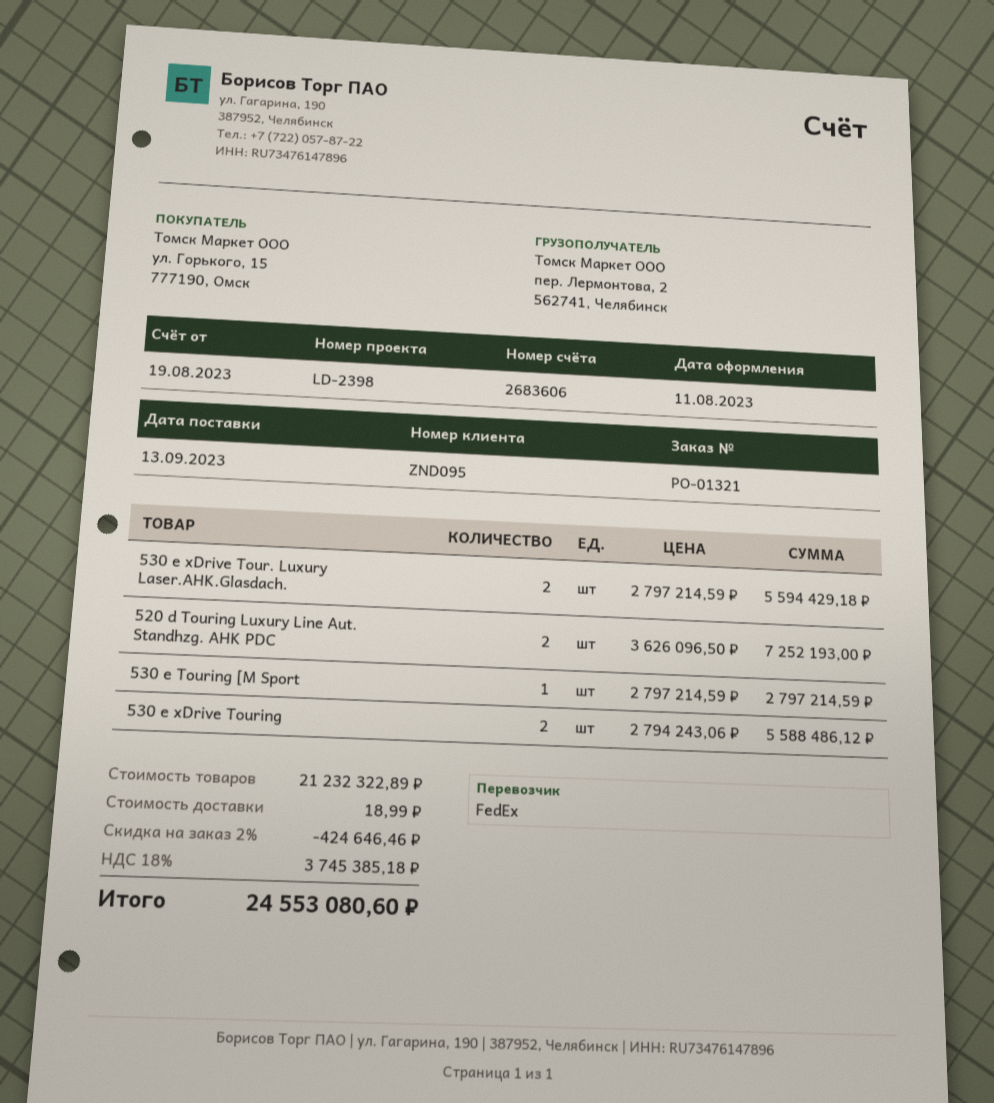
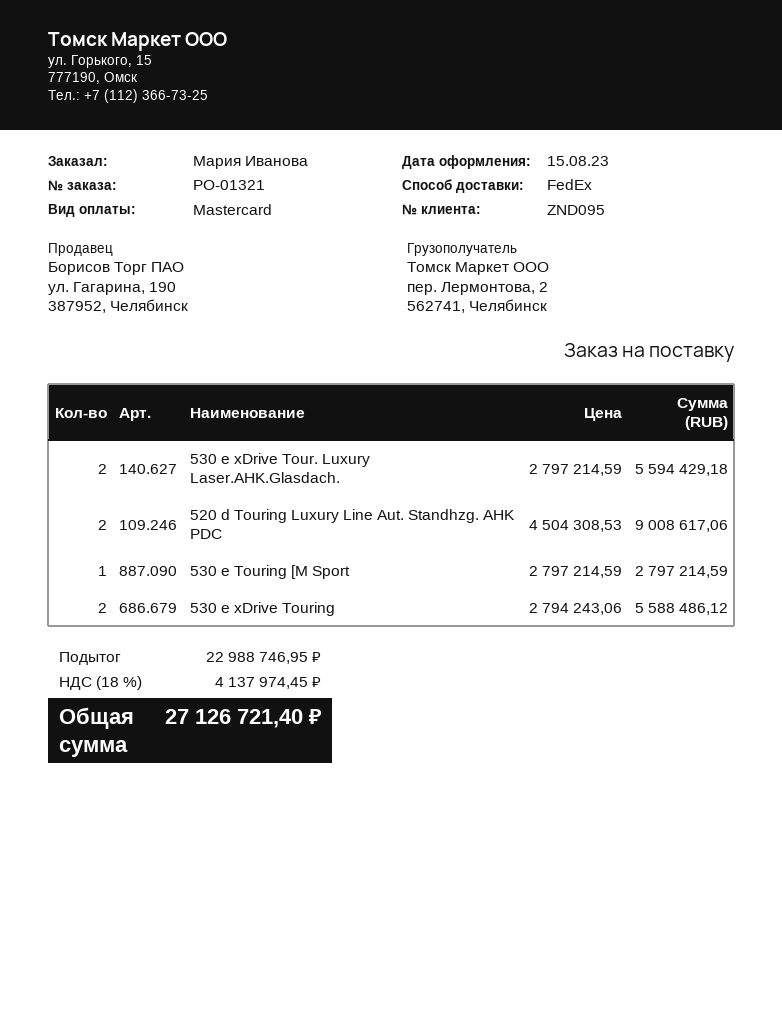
order date: 2023-08-11 -> 2023-08-15
520 d Touring Luxury Line Aut. Standhzg. AHK PDC: 2 x 3626096.50 = 7252193.00 -> 2 x 4504308.53 = 9008617.06
subtotal: 21232322.89 -> 22988746.95
discount: 2% = 424646.46 -> none
shipping: 18.99 -> none
tax: 18% = 3745385.18 -> 18% = 4137974.45
total: 24553080.60 -> 27126721.40

